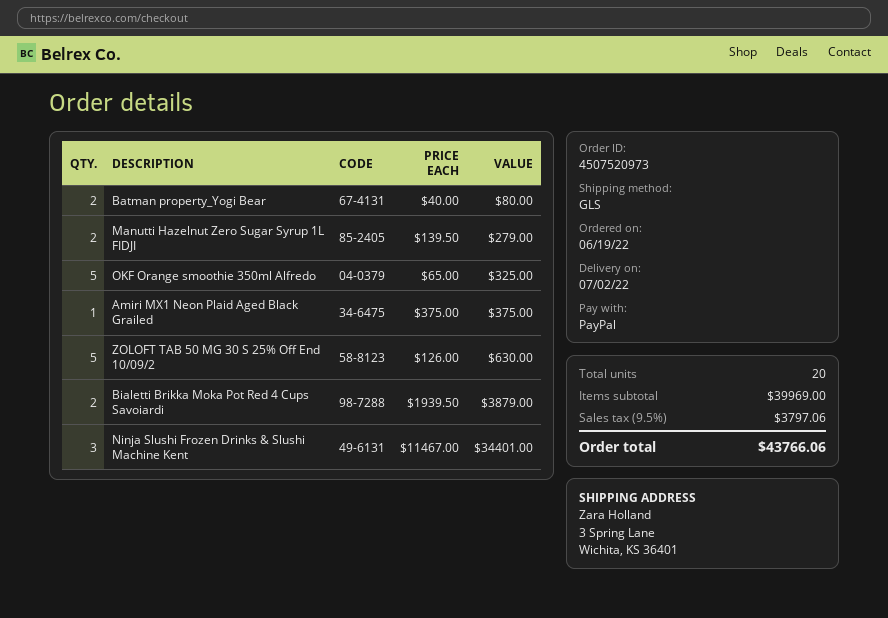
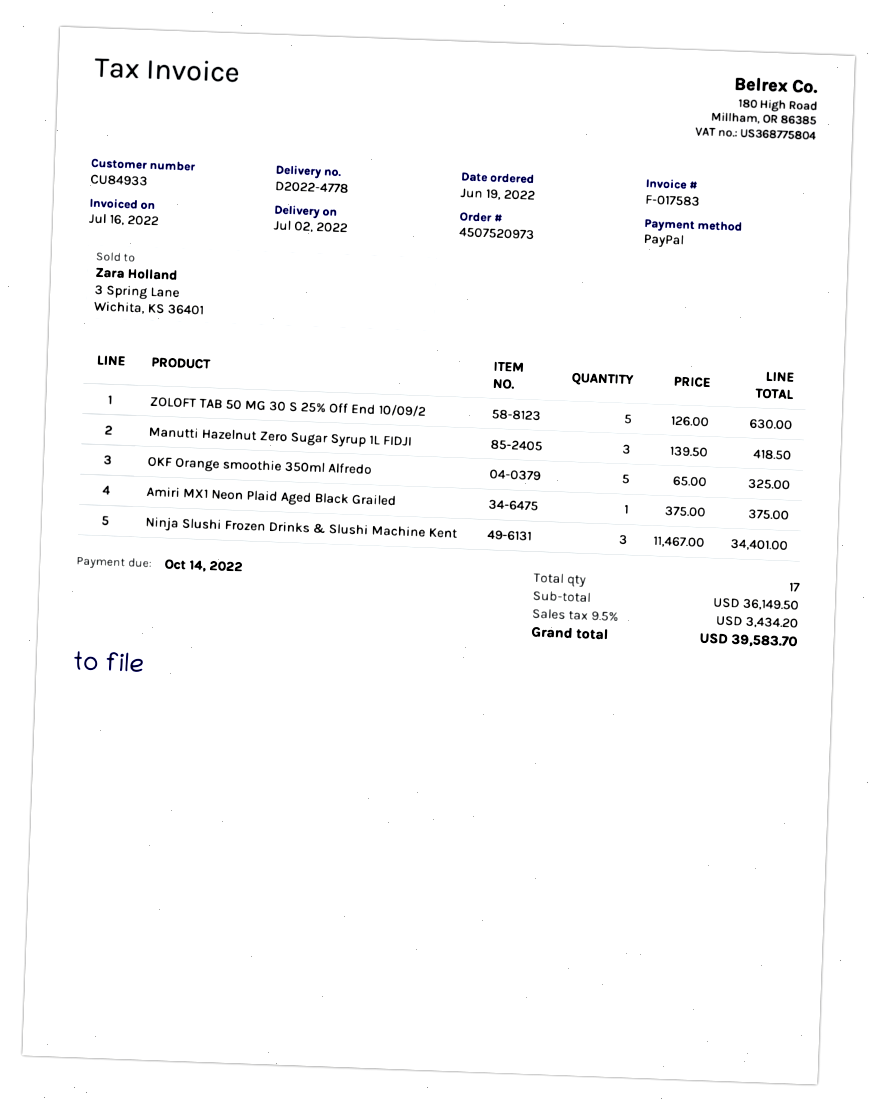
Batman property_Yogi Bear: 2 x 40.00 = 80.00 -> none
Manutti Hazelnut Zero Sugar Syrup 1L FIDJI: 2 x 139.50 = 279.00 -> 3 x 139.50 = 418.50
Bialetti Brikka Moka Pot Red 4 Cups Savoiardi: 2 x 1939.50 = 3879.00 -> none
total quantity: 20 -> 17
subtotal: 39969.00 -> 36149.50
tax: 9.5% = 3797.06 -> 9.5% = 3434.20
total: 43766.06 -> 39583.70

